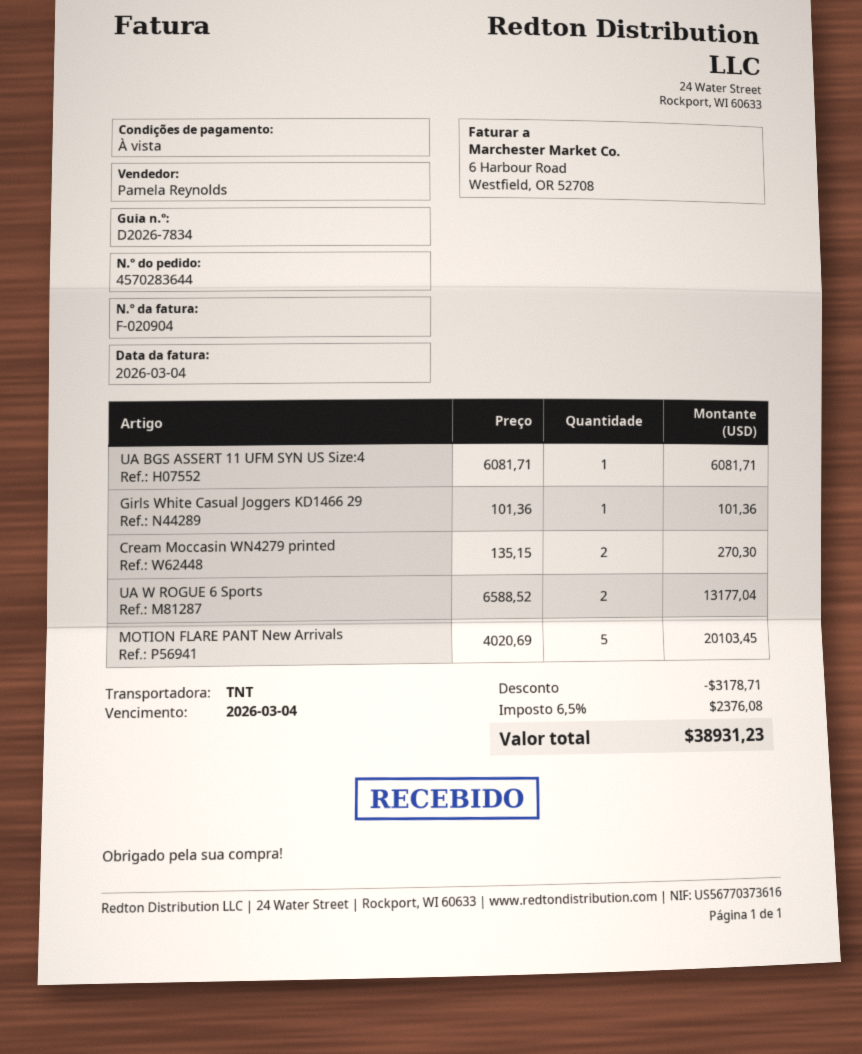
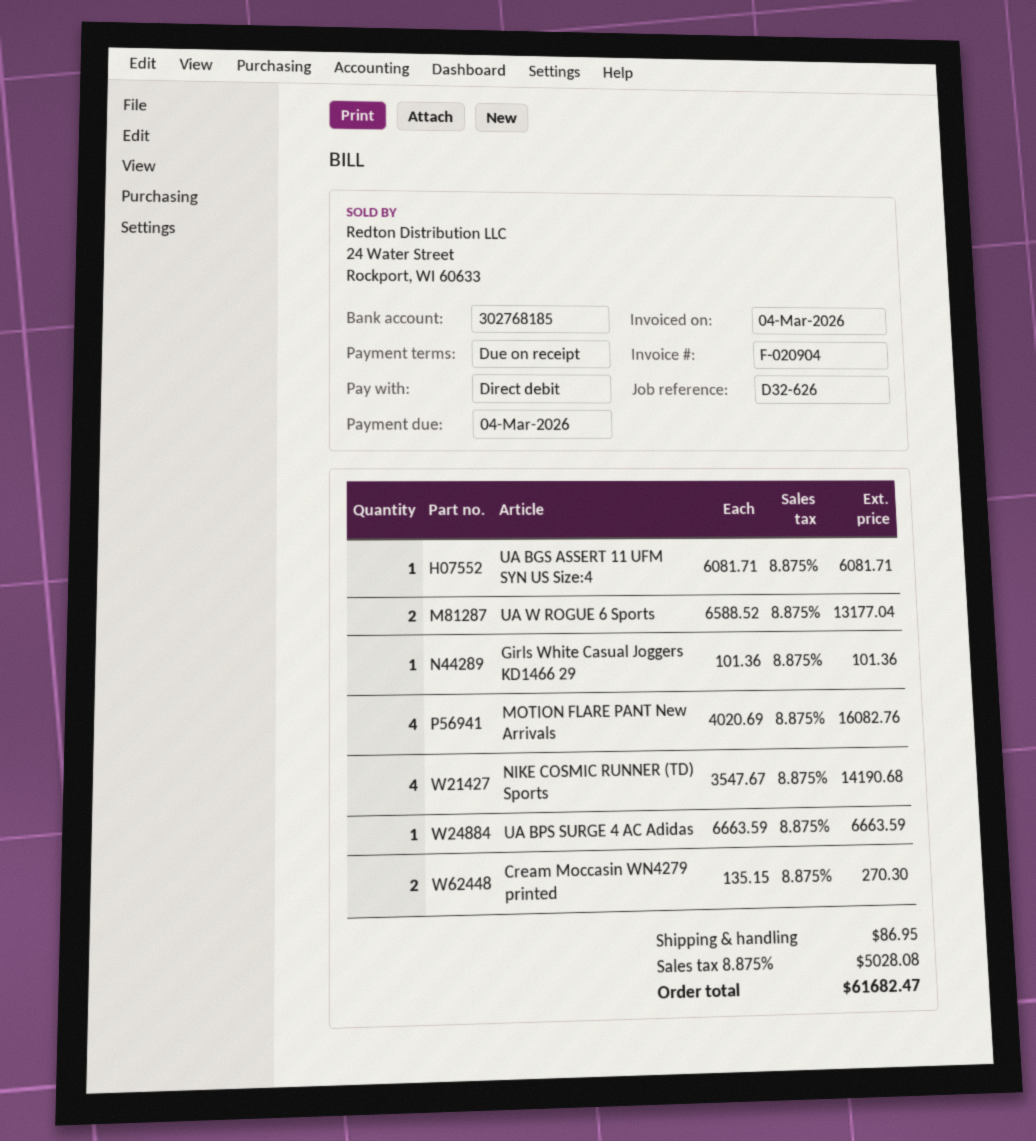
MOTION FLARE PANT New Arrivals: 5 x 4020.69 = 20103.45 -> 4 x 4020.69 = 16082.76
NIKE COSMIC RUNNER (TD) Sports: none -> 4 x 3547.67 = 14190.68
UA BPS SURGE 4 AC Adidas: none -> 1 x 6663.59 = 6663.59
discount: 3178.71 -> none
shipping: none -> 86.95
tax: 6.5% = 2376.08 -> 8.875% = 5028.08
total: 38931.23 -> 61682.47

